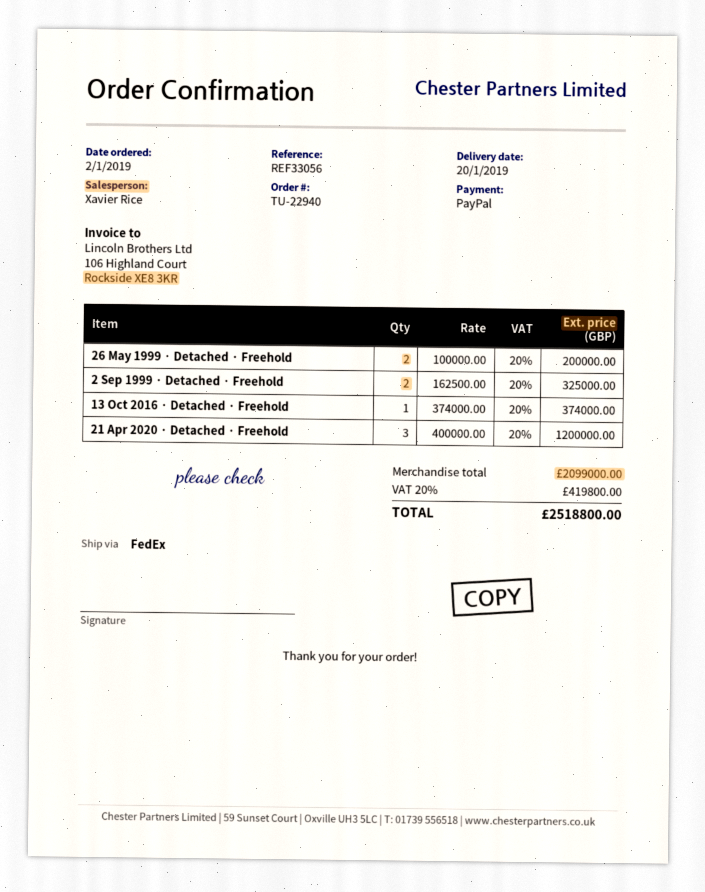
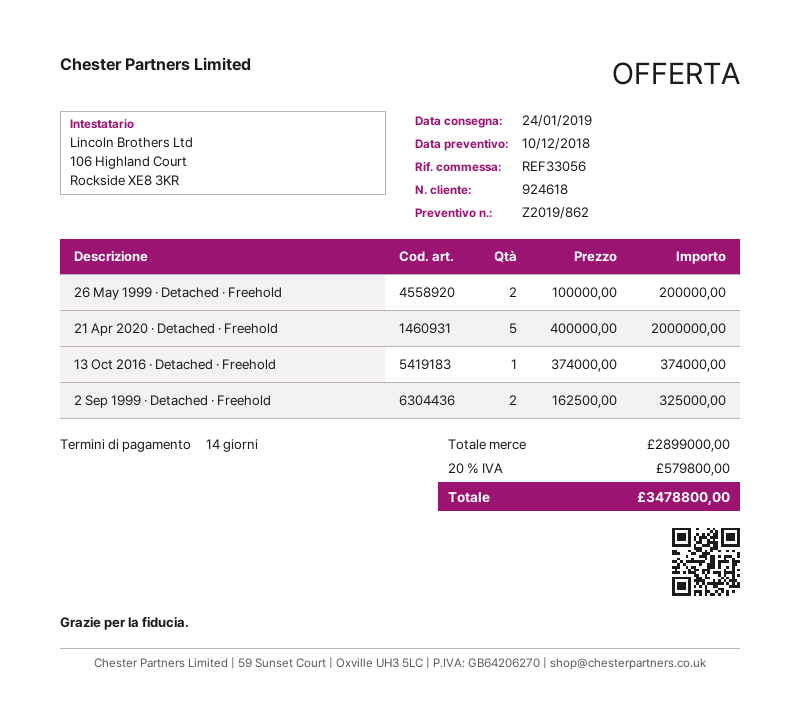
delivery date: 2019-01-20 -> 2019-01-24
21 Apr 2020 · Detached · Freehold: 3 x 400000.00 = 1200000.00 -> 5 x 400000.00 = 2000000.00
subtotal: 2099000.00 -> 2899000.00
tax: 20% = 419800.00 -> 20% = 579800.00
total: 2518800.00 -> 3478800.00

